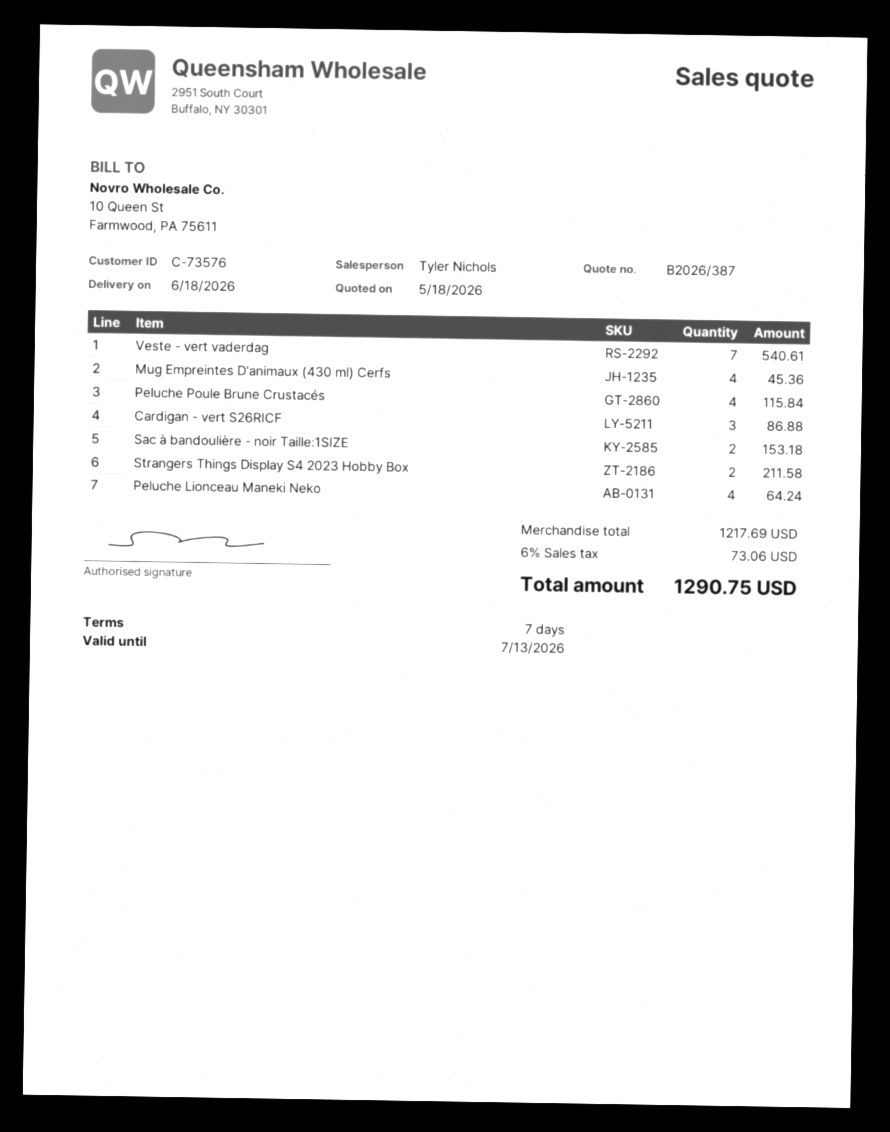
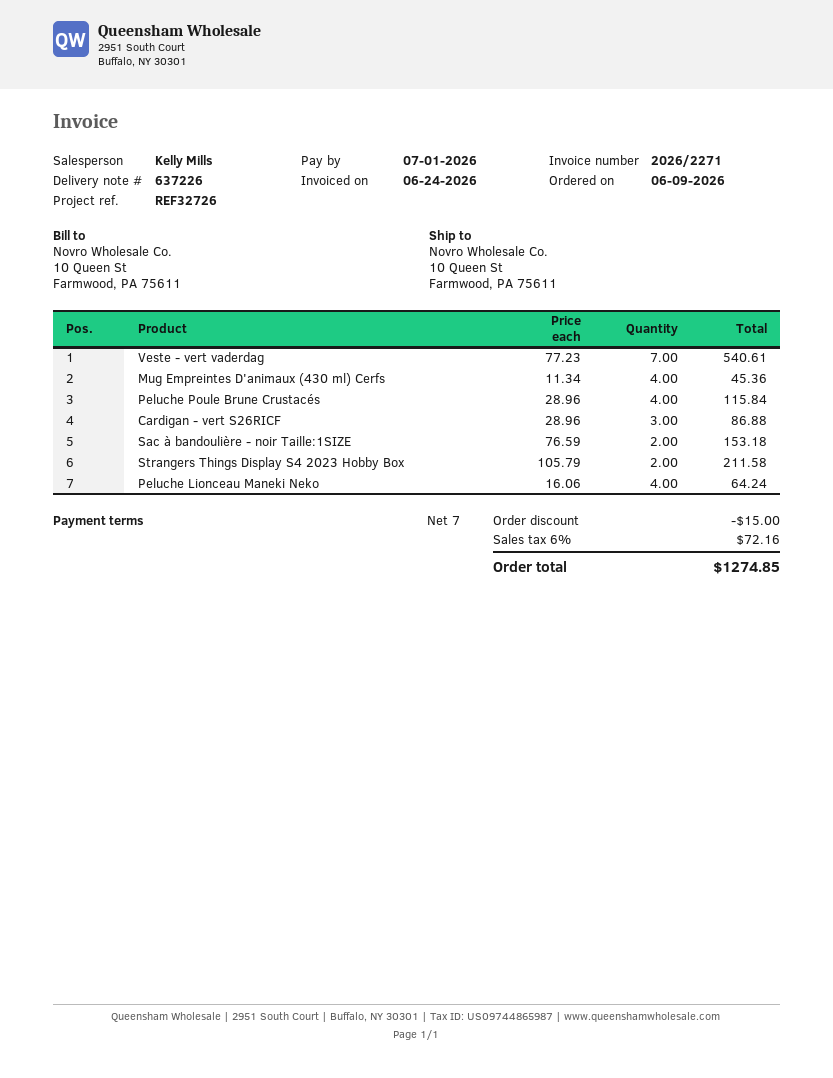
sales rep: Tyler Nichols -> Kelly Mills
discount: none -> 15.00
tax: 6% = 73.06 -> 6% = 72.16
total: 1290.75 -> 1274.85

